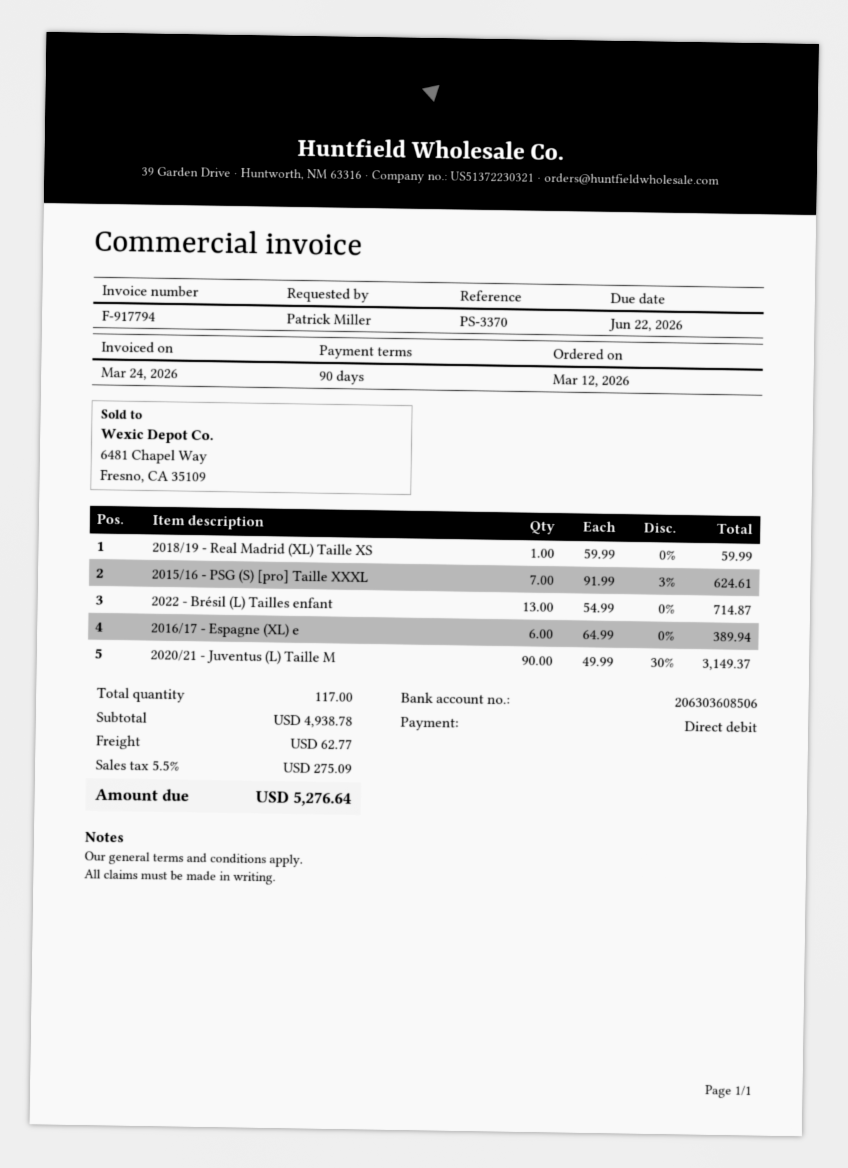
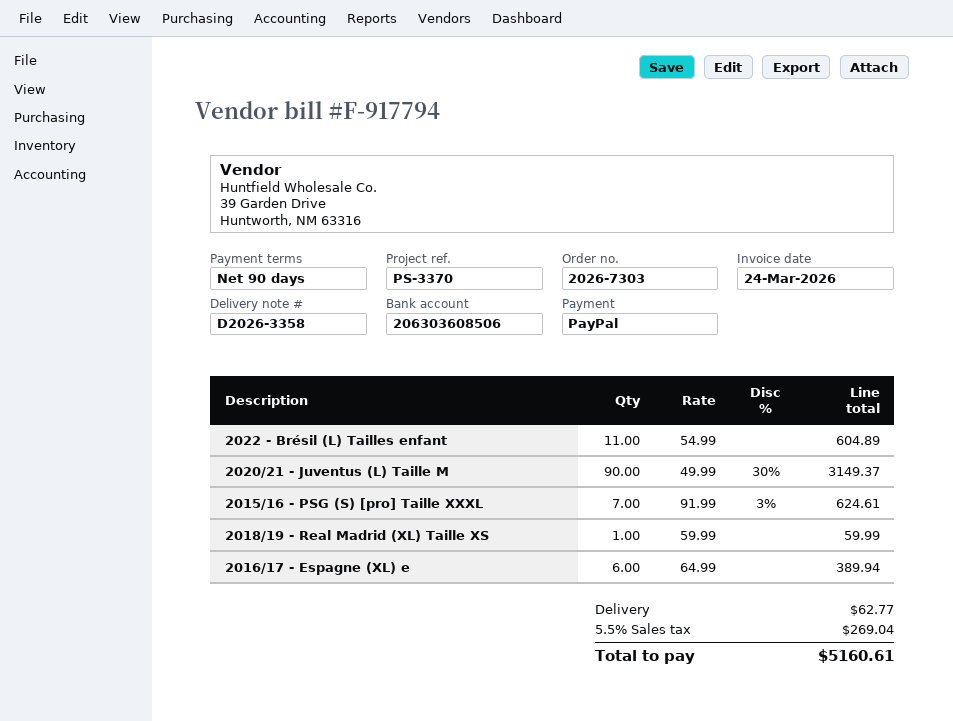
payment method: direct debit -> PayPal
2022 - Brésil (L) Tailles enfant: 13 x 54.99 = 714.87 -> 11 x 54.99 = 604.89
tax: 5.5% = 275.09 -> 5.5% = 269.04
total: 5276.64 -> 5160.61

